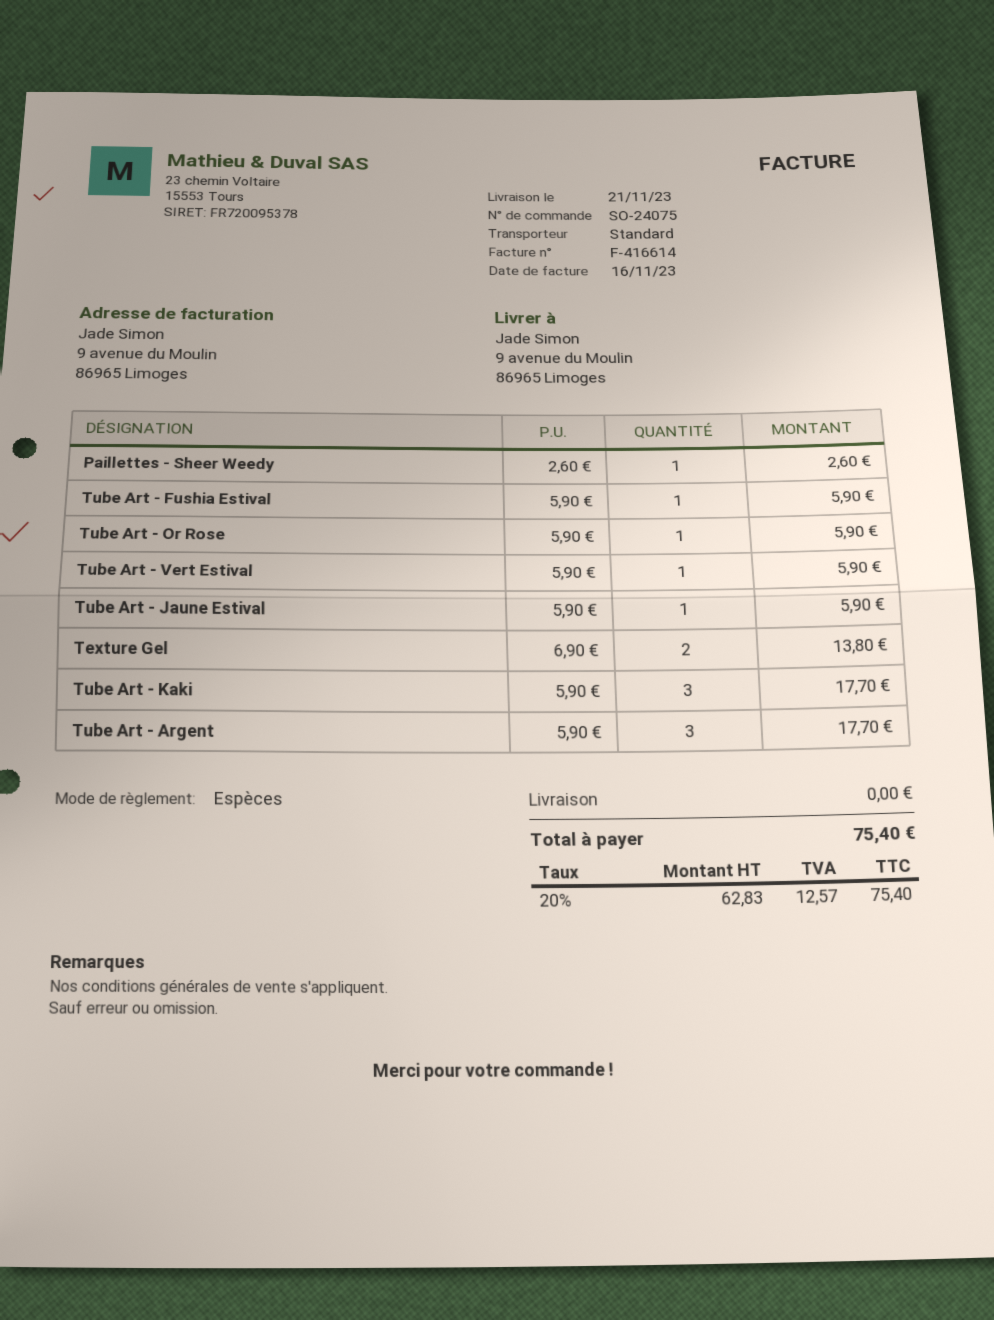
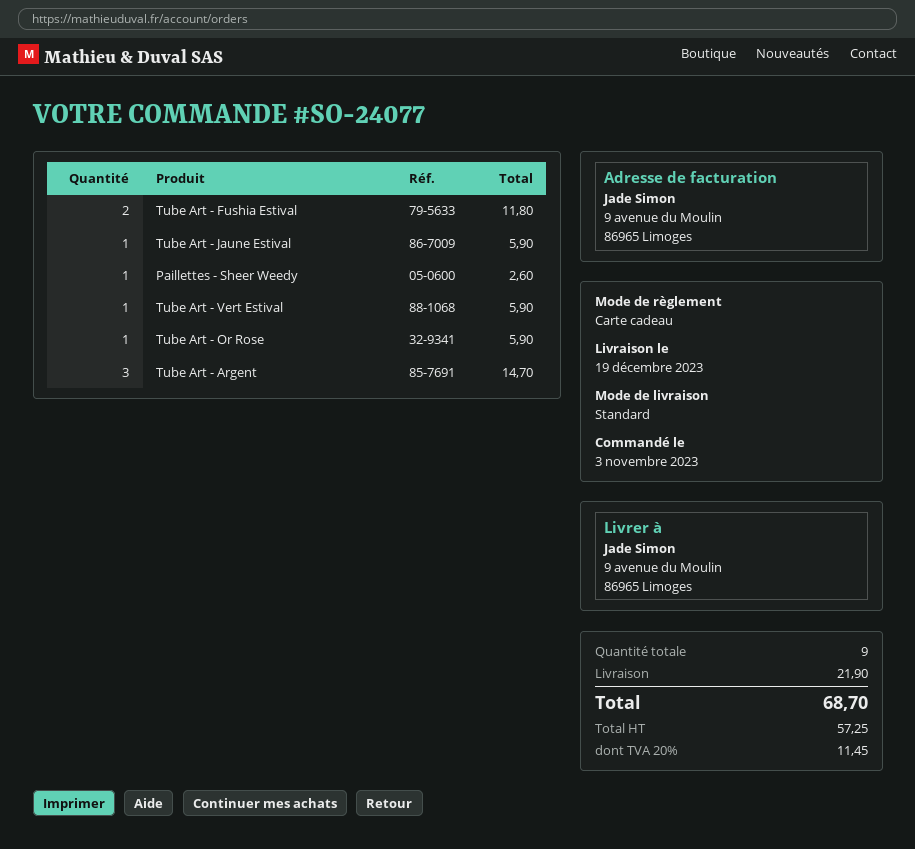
order number: SO-24075 -> SO-24077
delivery date: 2023-11-21 -> 2023-12-19
payment method: cash -> gift card
Tube Art - Fushia Estival: 1 for 5.90 -> 2 for 11.80
Texture Gel: 2 for 13.80 -> none
Tube Art - Kaki: 3 for 17.70 -> none
Tube Art - Argent: 3 for 17.70 -> 3 for 14.70
shipping: 0.00 -> 21.90
net: 62.83 -> 57.25
tax: 20% = 12.57 -> 20% = 11.45
total: 75.40 -> 68.70

